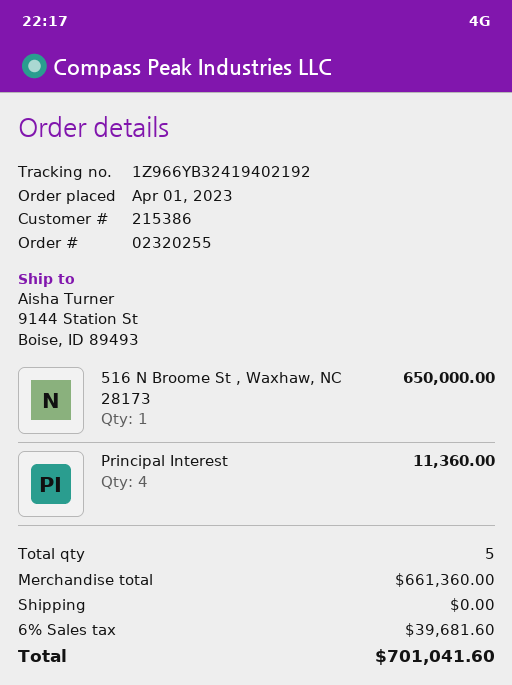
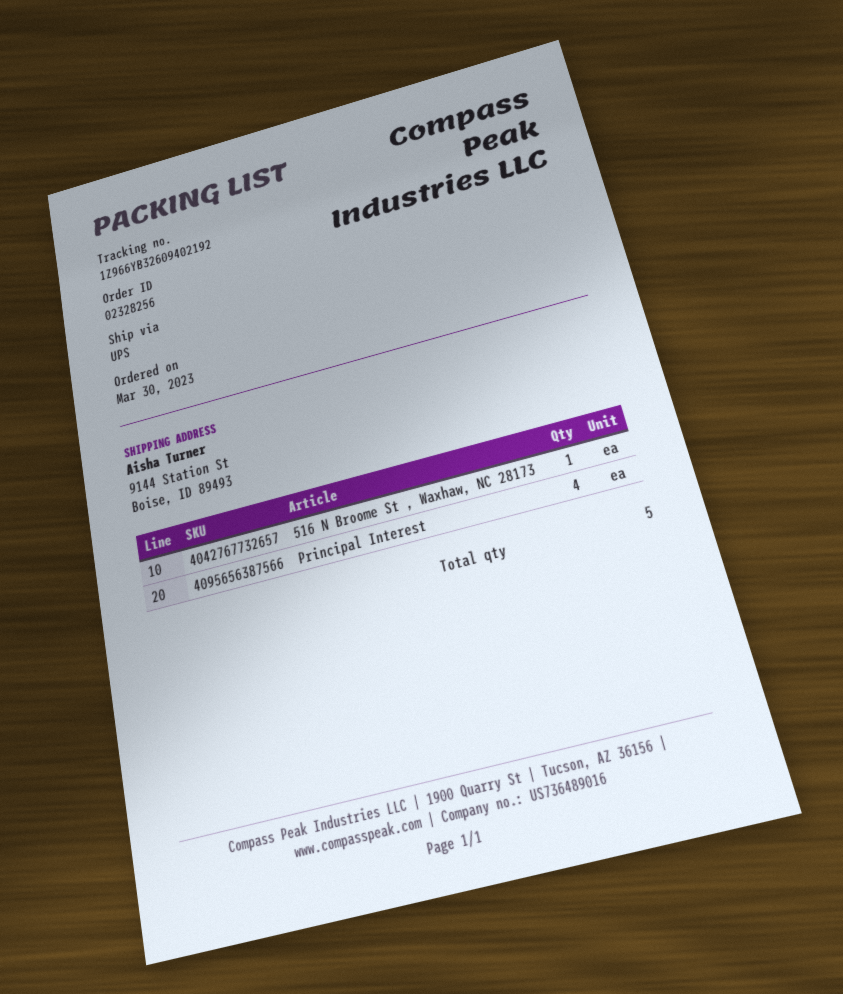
order number: 02320255 -> 02328256
order date: 2023-04-01 -> 2023-03-30
tracking number: 1Z966YB32419402192 -> 1Z966YB32609402192

